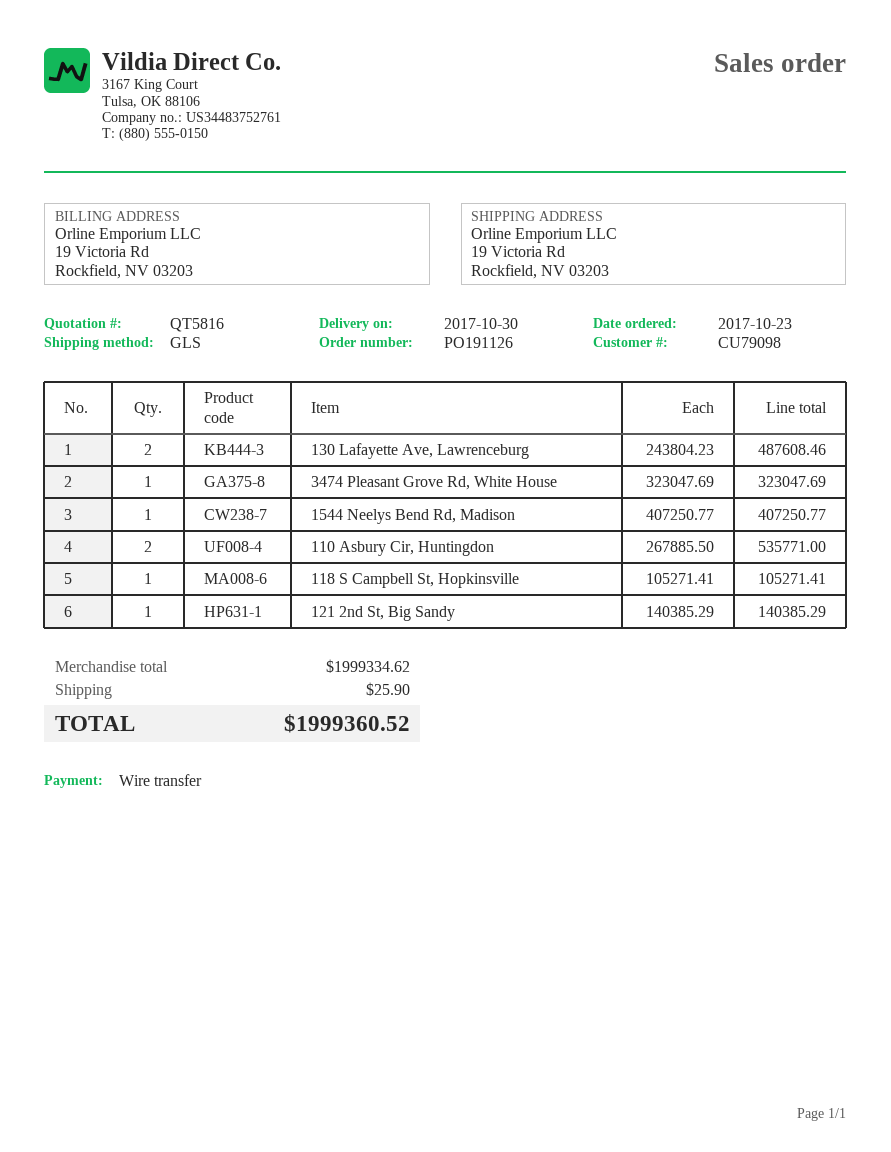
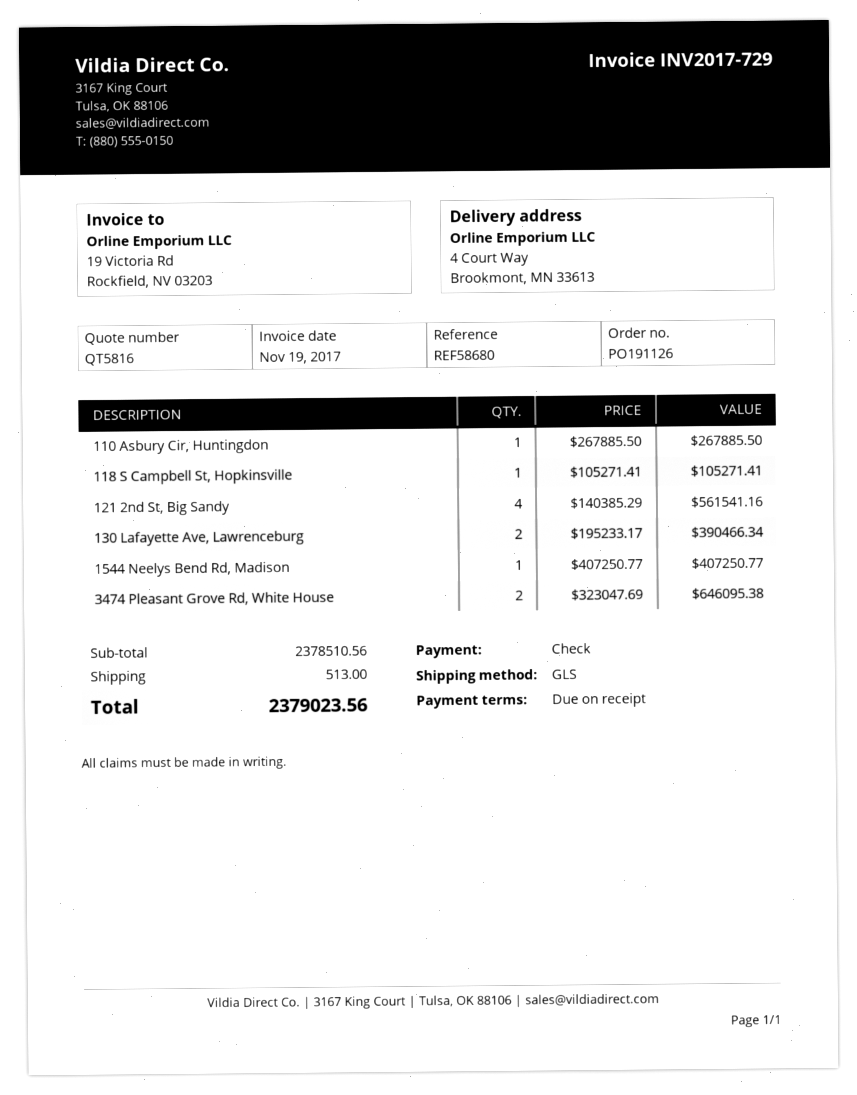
payment method: bank transfer -> cheque
ship to: 19 Victoria Rd, Rockfield, NV 03203 -> 4 Court Way, Brookmont, MN 33613
130 Lafayette Ave, Lawrenceburg: 2 x 243804.23 = 487608.46 -> 2 x 195233.17 = 390466.34
3474 Pleasant Grove Rd, White House: 1 x 323047.69 = 323047.69 -> 2 x 323047.69 = 646095.38
110 Asbury Cir, Huntingdon: 2 x 267885.50 = 535771.00 -> 1 x 267885.50 = 267885.50
121 2nd St, Big Sandy: 1 x 140385.29 = 140385.29 -> 4 x 140385.29 = 561541.16
subtotal: 1999334.62 -> 2378510.56
shipping: 25.90 -> 513.00
total: 1999360.52 -> 2379023.56

